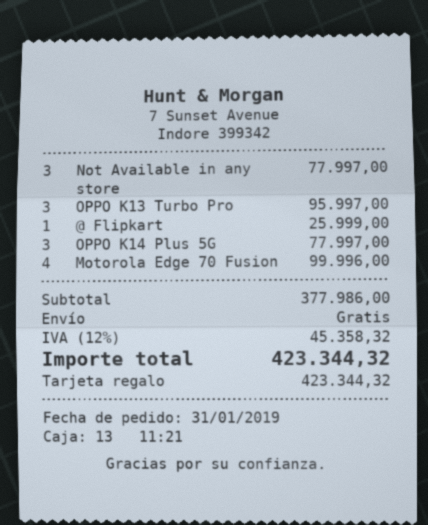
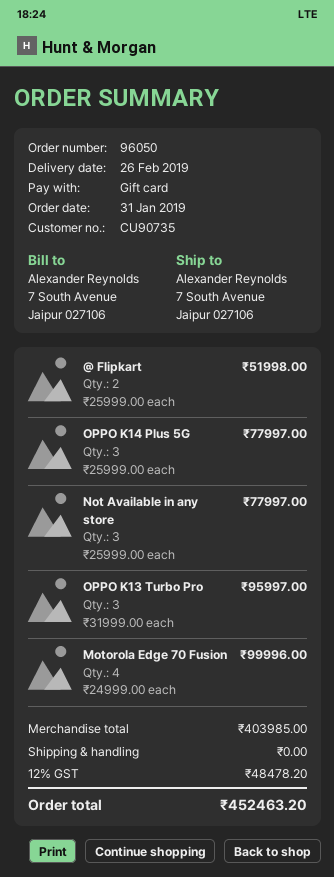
@ Flipkart: 1 for 25999.00 -> 2 for 51998.00
subtotal: 377986.00 -> 403985.00
tax: 12% = 45358.32 -> 12% = 48478.20
total: 423344.32 -> 452463.20

